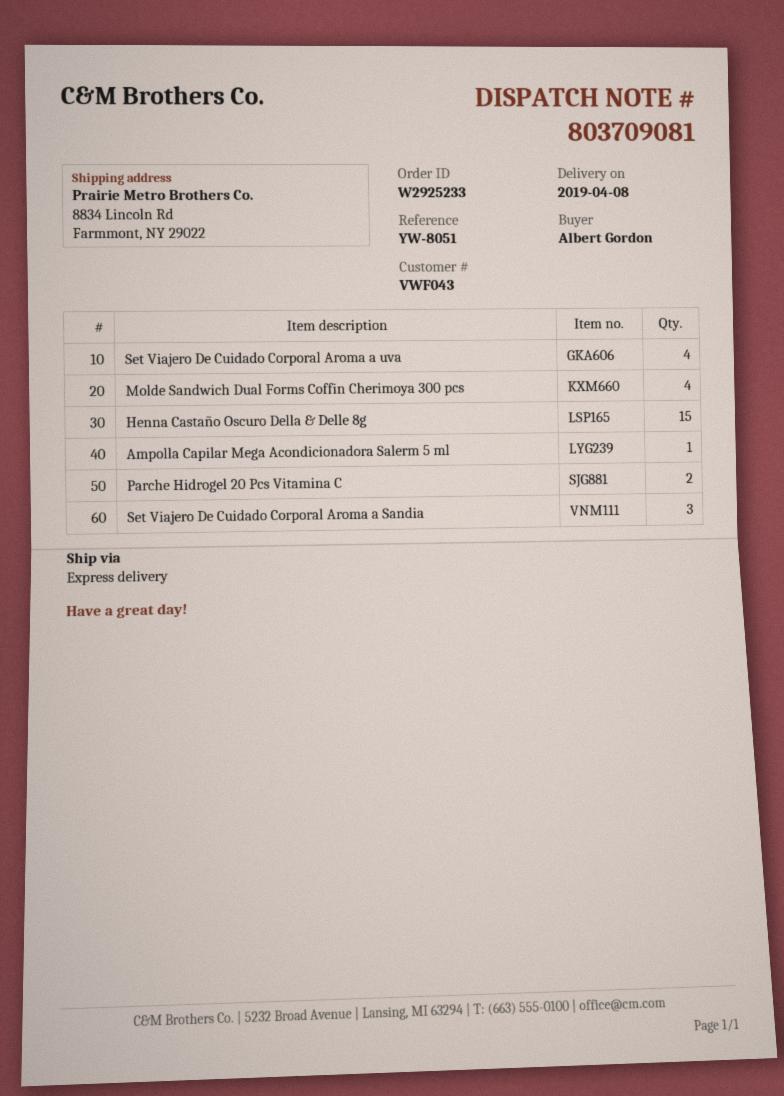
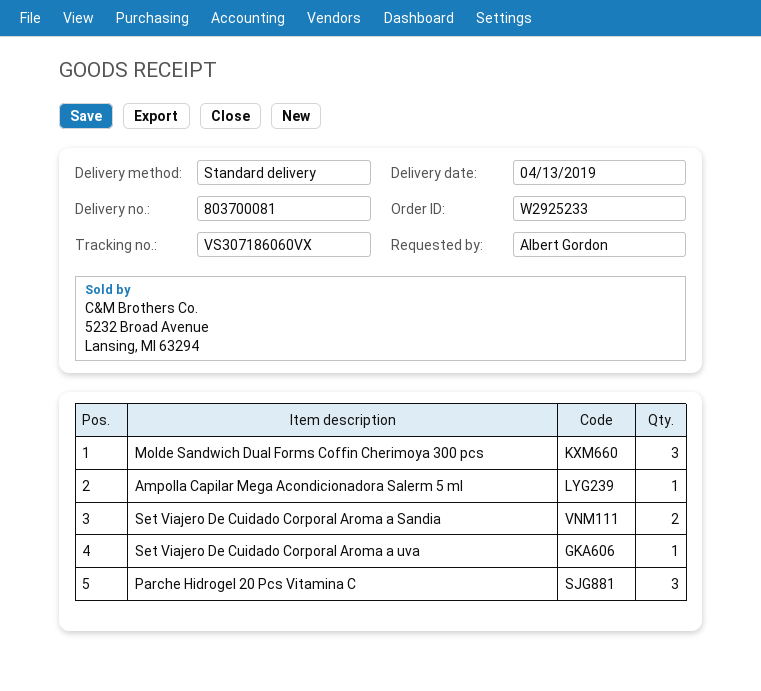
delivery note number: 803709081 -> 803700081
delivery date: 2019-04-08 -> 2019-04-13
shipping method: express -> standard
Set Viajero De Cuidado Corporal Aroma a uva: 4 -> 1
Molde Sandwich Dual Forms Coffin Cherimoya 300 pcs: 4 -> 3
Henna Castaño Oscuro Della & Delle 8g: 15 -> none
Parche Hidrogel 20 Pcs Vitamina C: 2 -> 3
Set Viajero De Cuidado Corporal Aroma a Sandia: 3 -> 2

